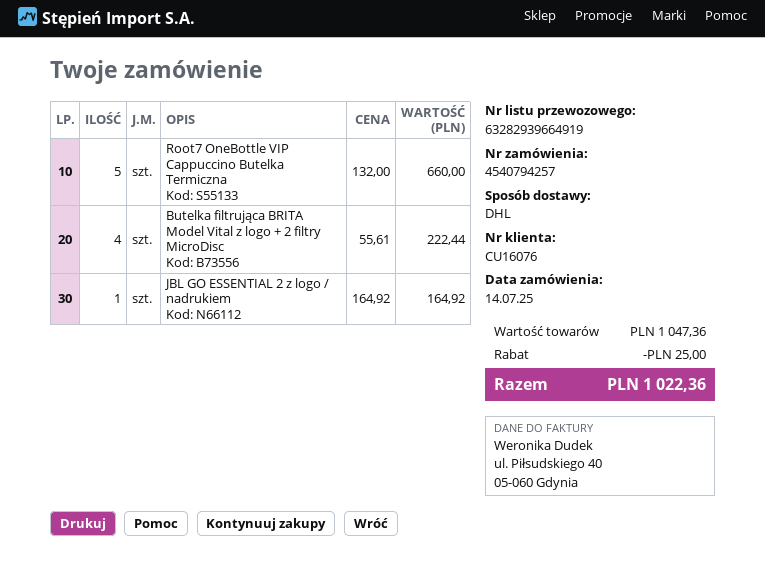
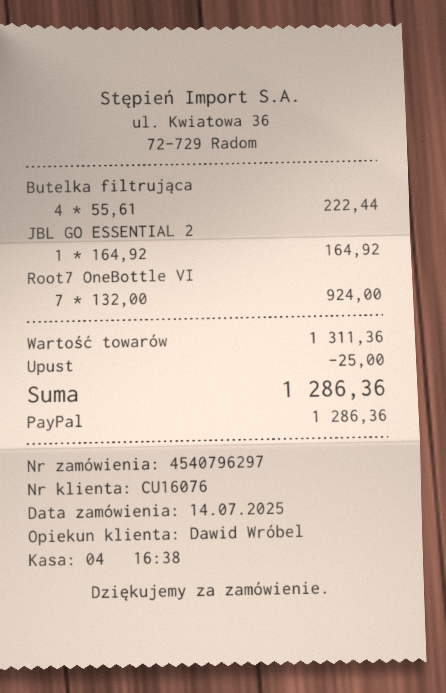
order number: 4540794257 -> 4540796297
Root7 OneBottle VIP Cappuccino Butelka Termiczna: 5 x 132.00 = 660.00 -> 7 x 132.00 = 924.00
subtotal: 1047.36 -> 1311.36
total: 1022.36 -> 1286.36

